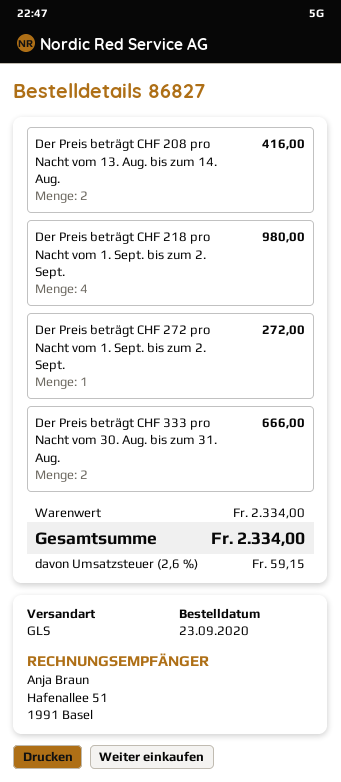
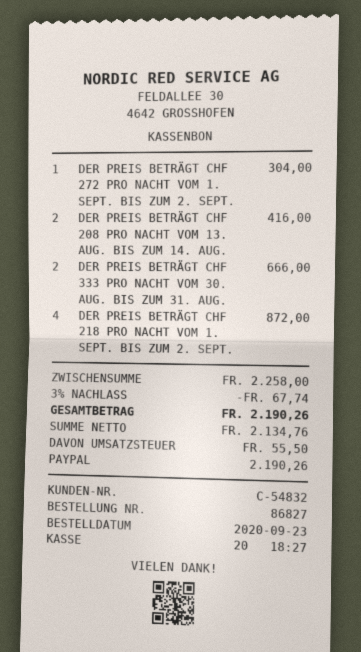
Der Preis beträgt CHF 218 pro Nacht vom 1. Sept. bis zum 2. Sept.: 4 for 980.00 -> 4 for 872.00
Der Preis beträgt CHF 272 pro Nacht vom 1. Sept. bis zum 2. Sept.: 1 for 272.00 -> 1 for 304.00
subtotal: 2334.00 -> 2258.00
discount: none -> 3% = 67.74
tax: 59.15 -> 55.50
total: 2334.00 -> 2190.26

